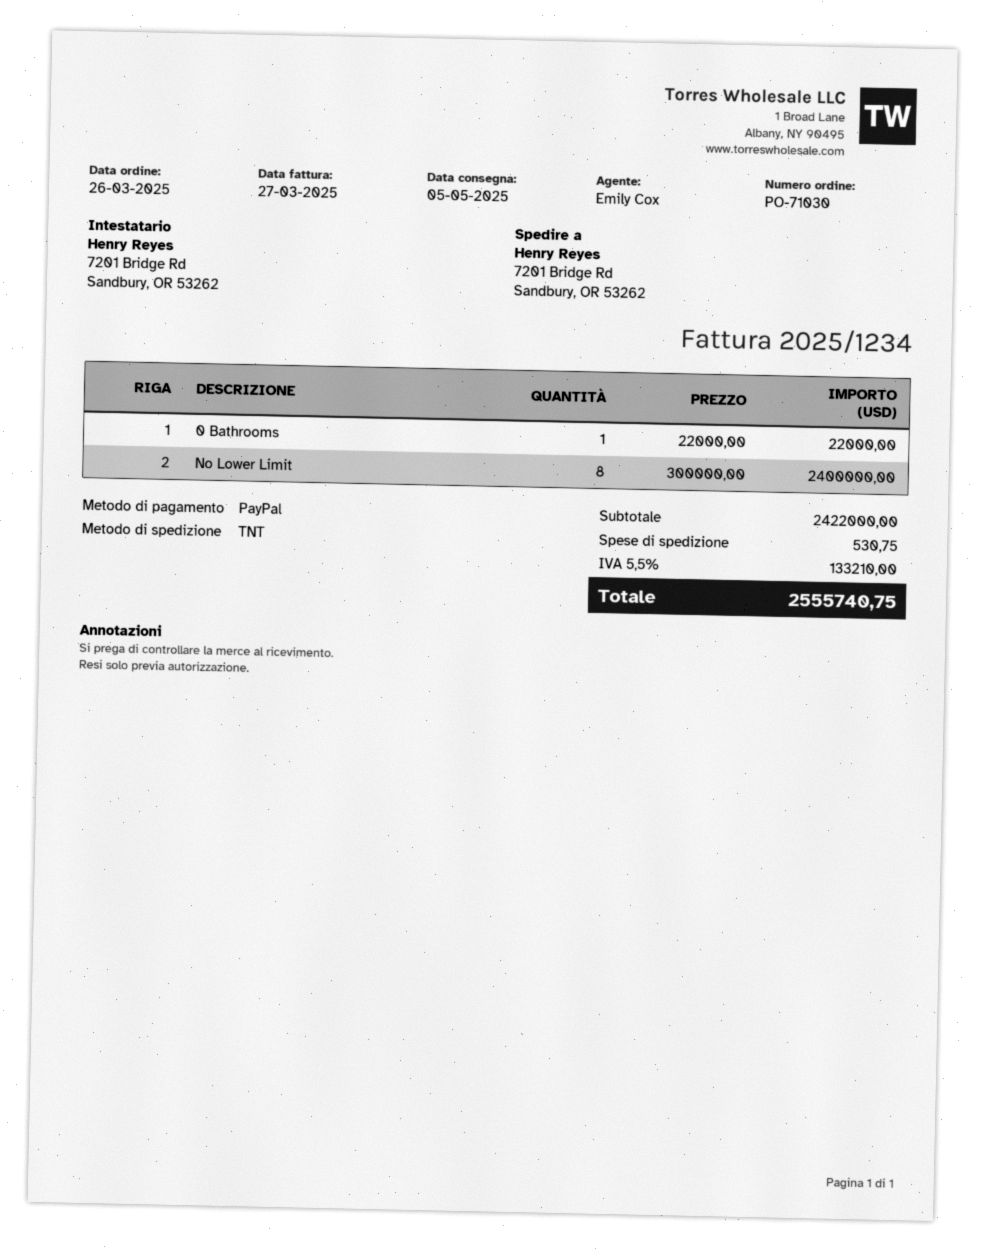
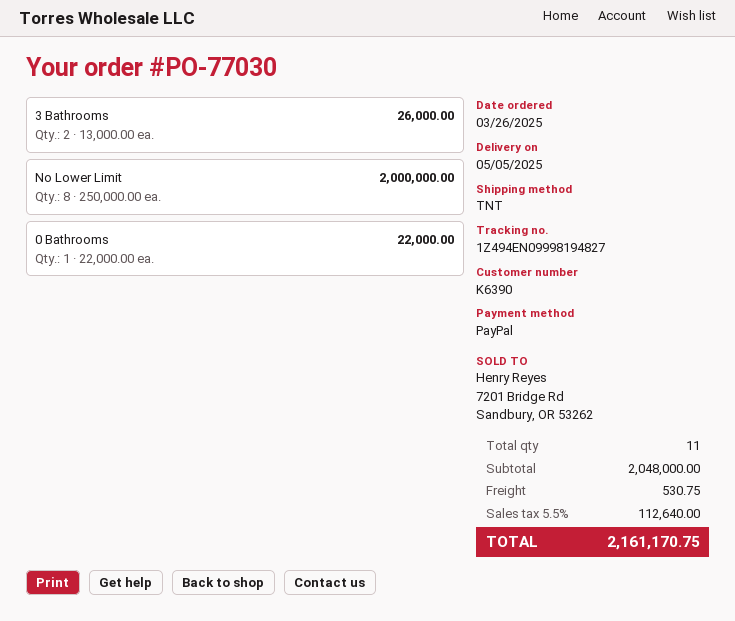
order number: PO-71030 -> PO-77030
No Lower Limit: 8 x 300000.00 = 2400000.00 -> 8 x 250000.00 = 2000000.00
3 Bathrooms: none -> 2 x 13000.00 = 26000.00
subtotal: 2422000.00 -> 2048000.00
tax: 5.5% = 133210.00 -> 5.5% = 112640.00
total: 2555740.75 -> 2161170.75

